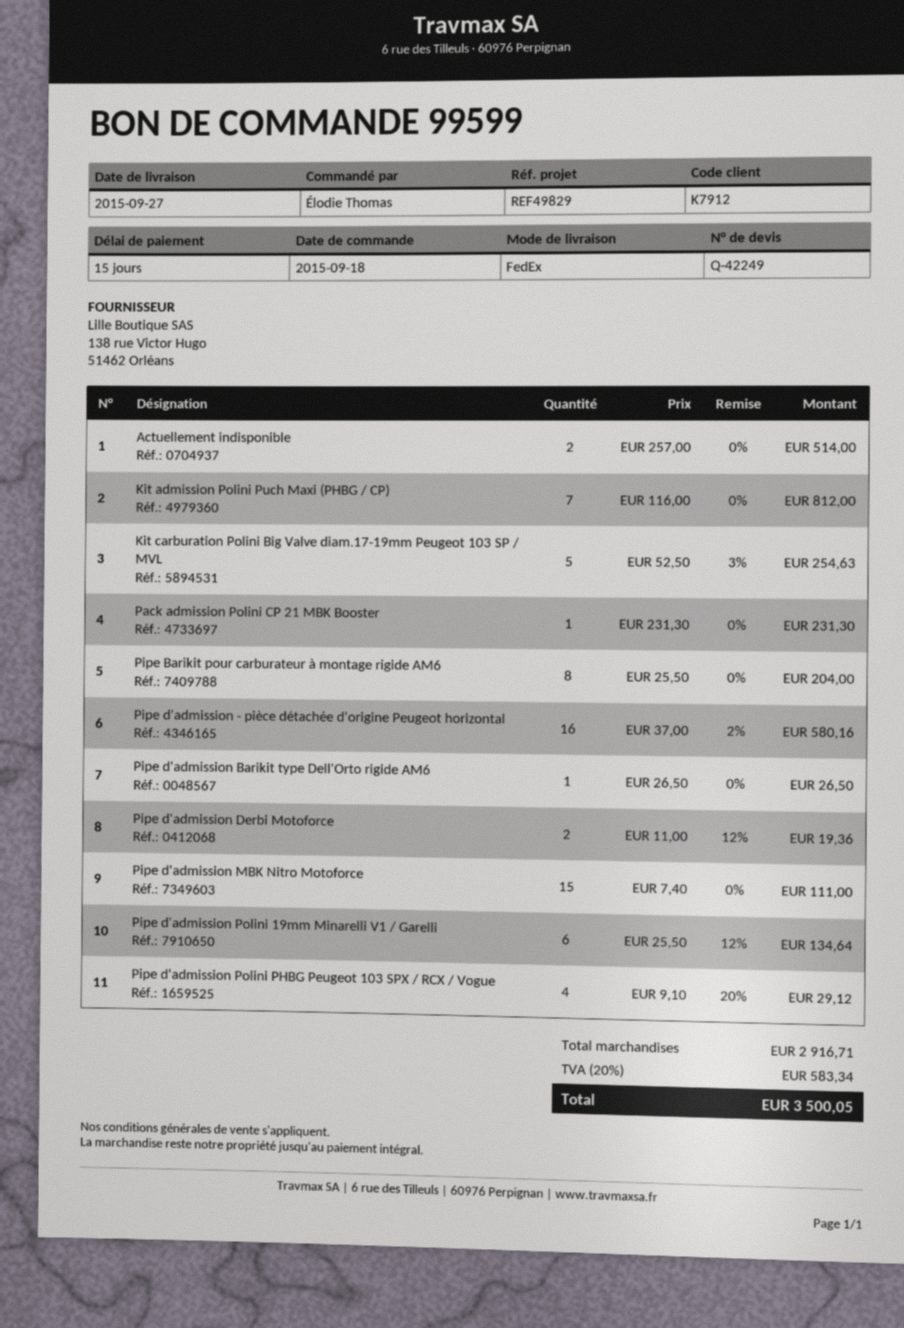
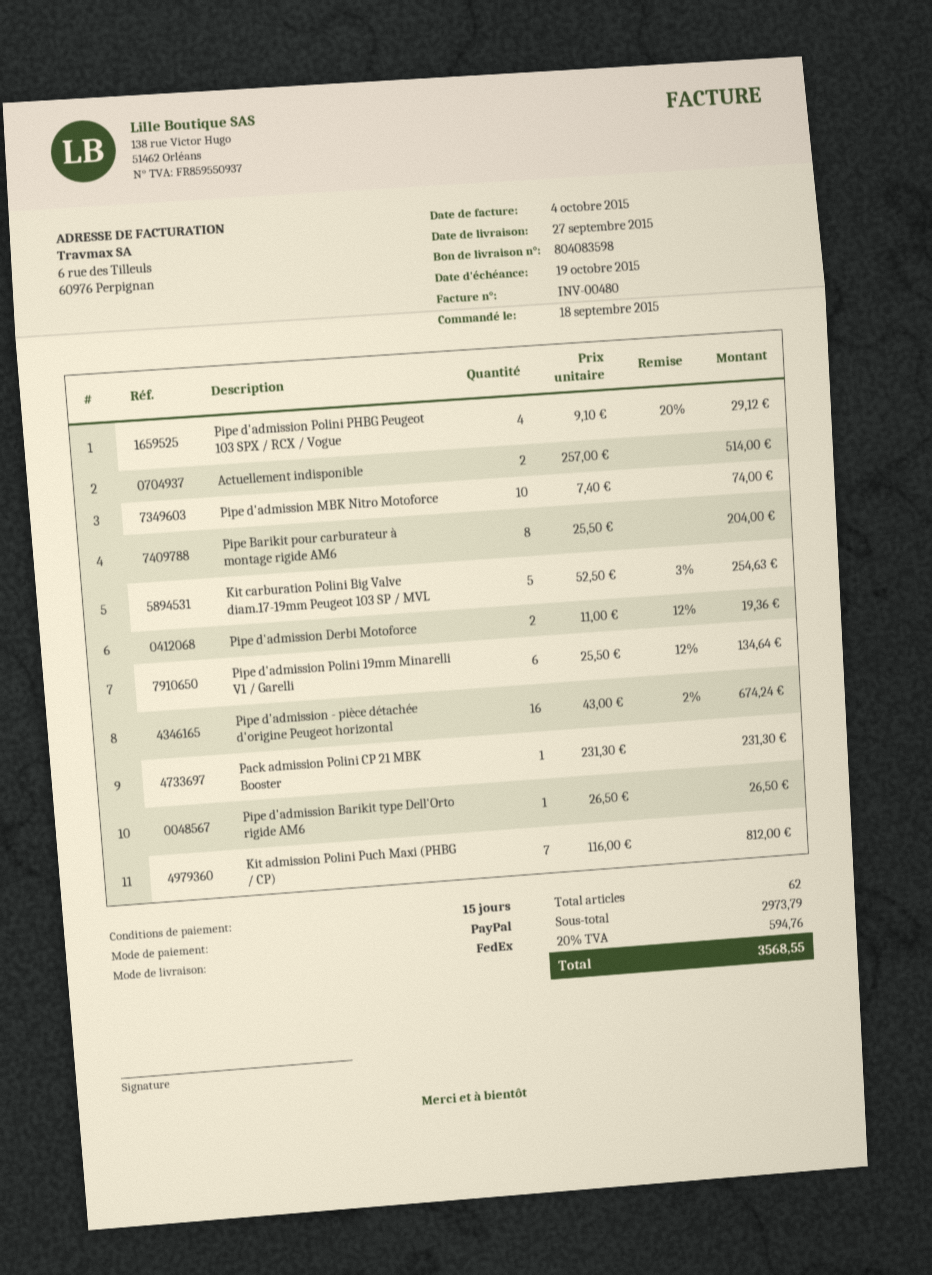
Pipe d'admission - pièce détachée d'origine Peugeot horizontal: 16 x 37.00 - 2% = 580.16 -> 16 x 43.00 - 2% = 674.24
Pipe d'admission MBK Nitro Motoforce: 15 x 7.40 = 111.00 -> 10 x 7.40 = 74.00
subtotal: 2916.71 -> 2973.79
tax: 20% = 583.34 -> 20% = 594.76
total: 3500.05 -> 3568.55

